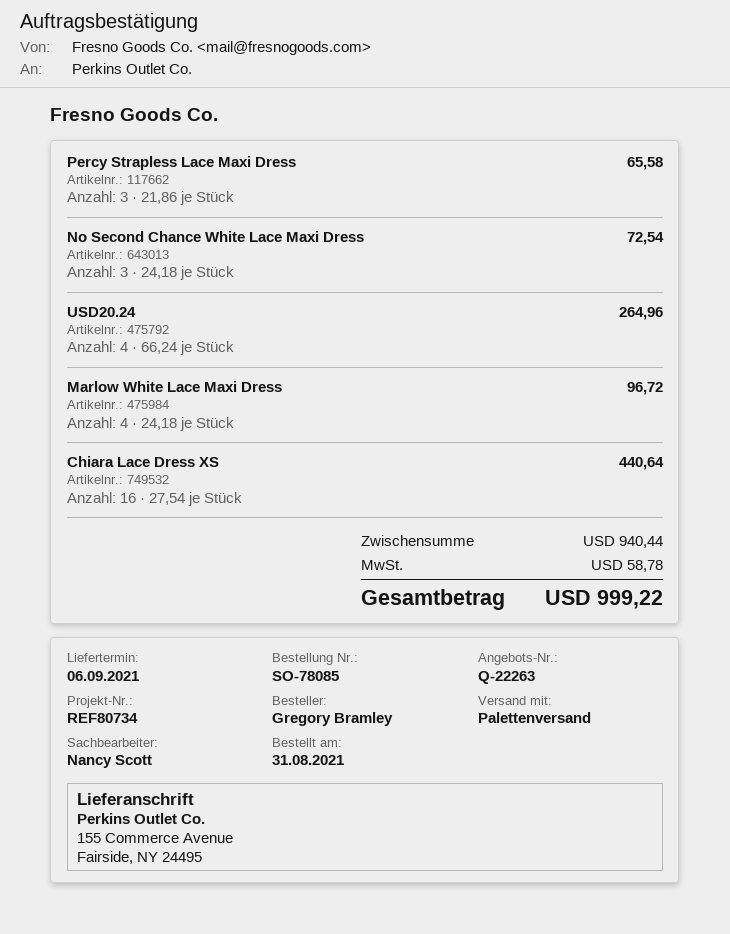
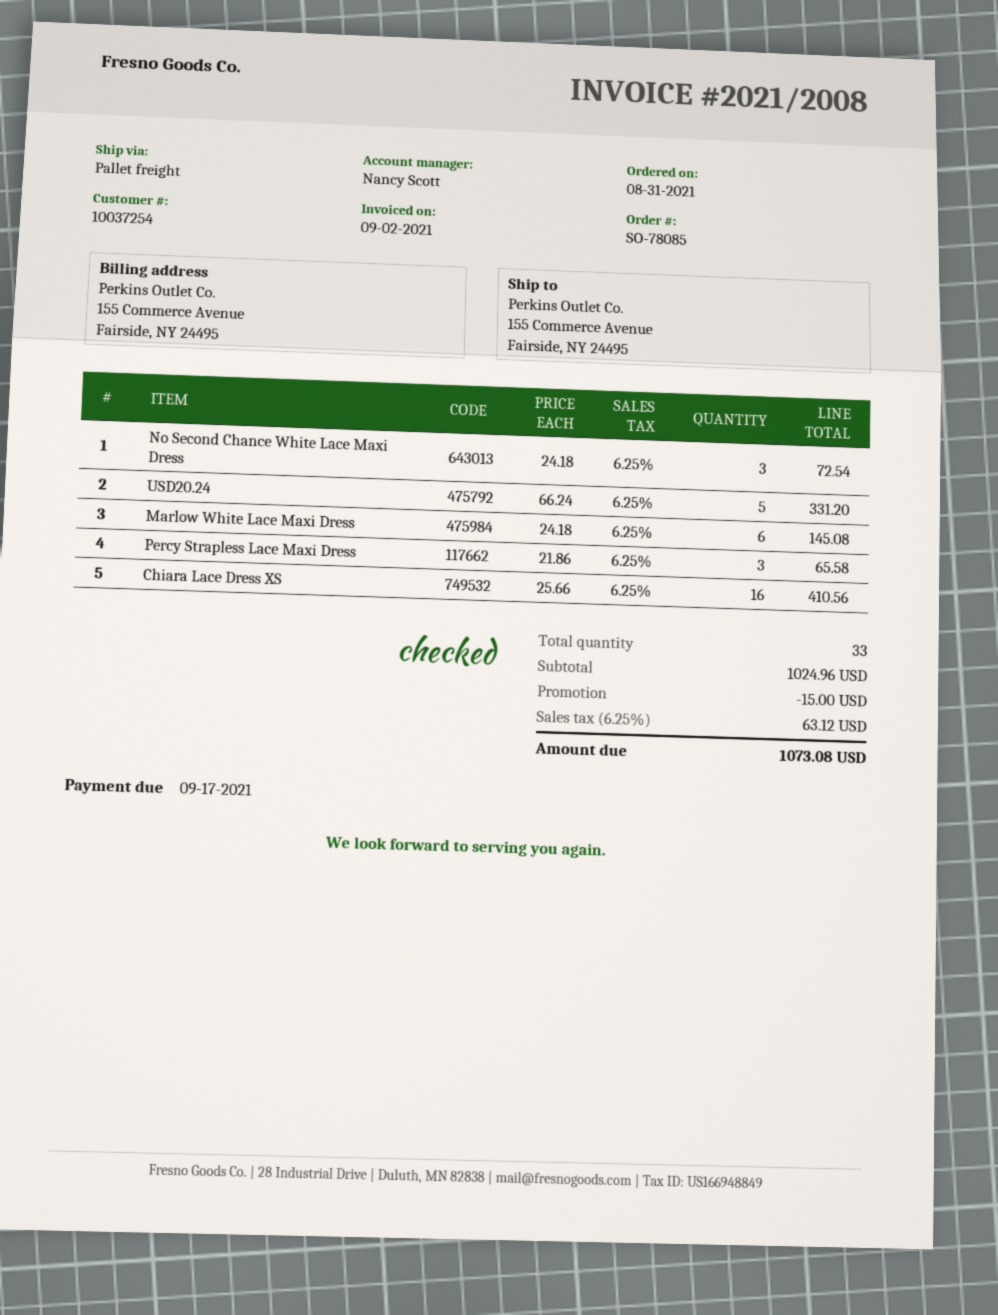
USD20.24: 4 x 66.24 = 264.96 -> 5 x 66.24 = 331.20
Marlow White Lace Maxi Dress: 4 x 24.18 = 96.72 -> 6 x 24.18 = 145.08
Chiara Lace Dress XS: 16 x 27.54 = 440.64 -> 16 x 25.66 = 410.56
subtotal: 940.44 -> 1024.96
discount: none -> 15.00
tax: 58.78 -> 63.12
total: 999.22 -> 1073.08

